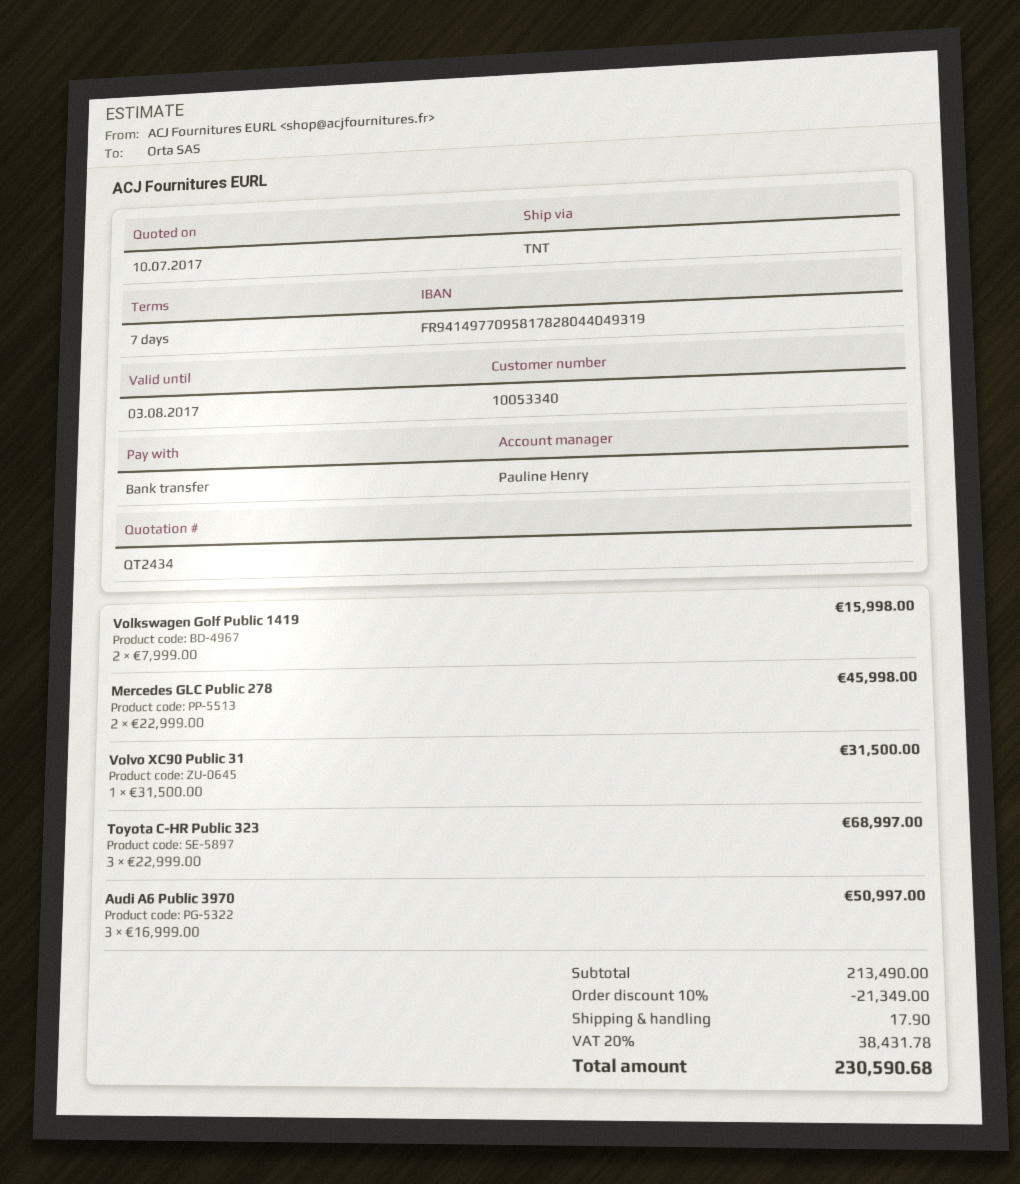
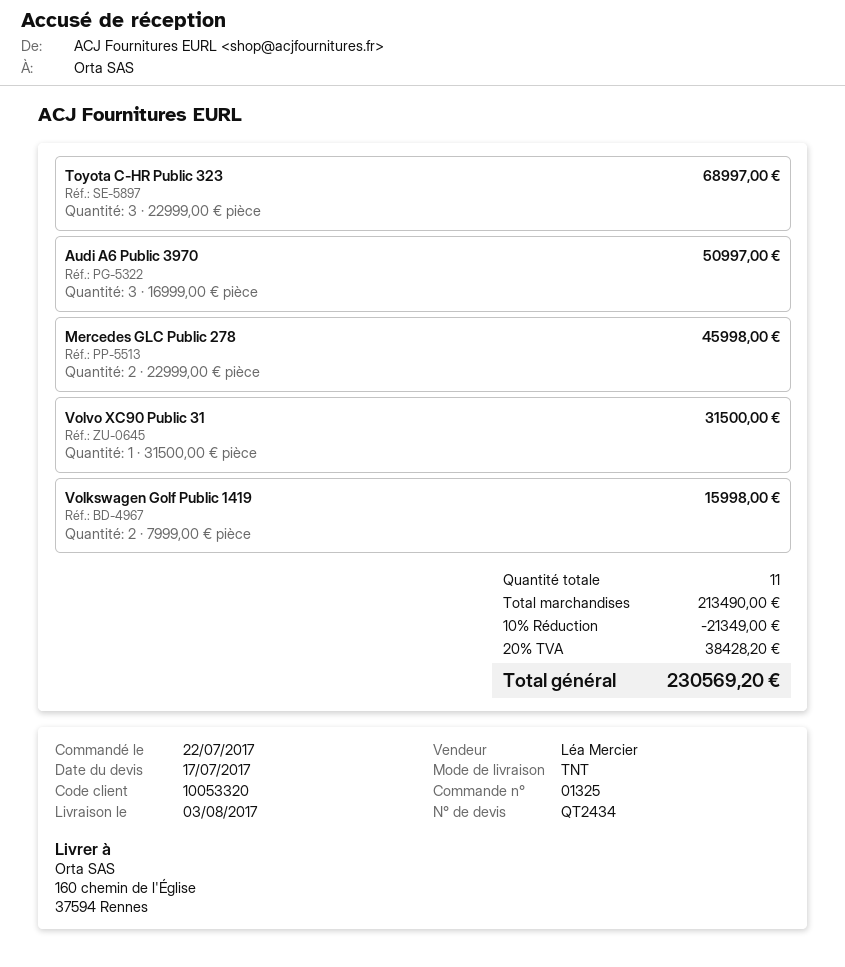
quote date: 2017-07-10 -> 2017-07-17
customer number: 10053340 -> 10053320
sales rep: Pauline Henry -> Léa Mercier
shipping: 17.90 -> none
tax: 20% = 38431.78 -> 20% = 38428.20
total: 230590.68 -> 230569.20

